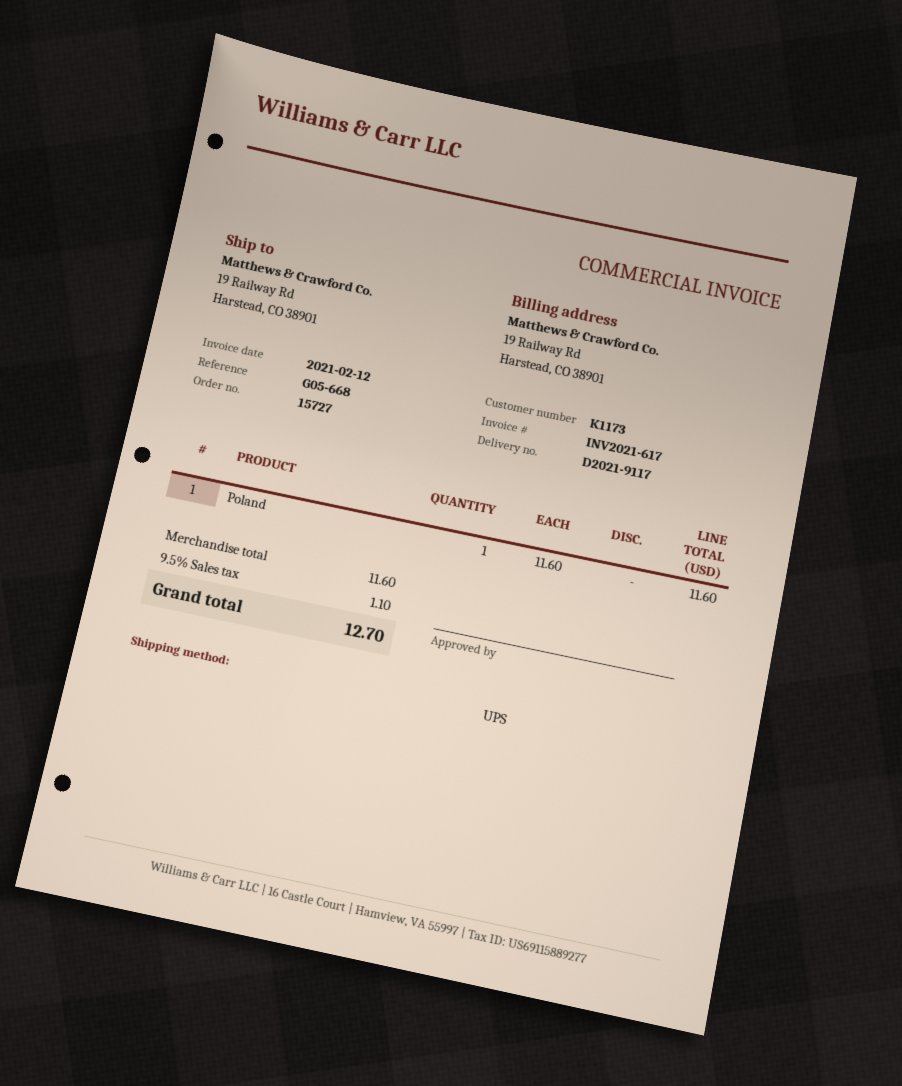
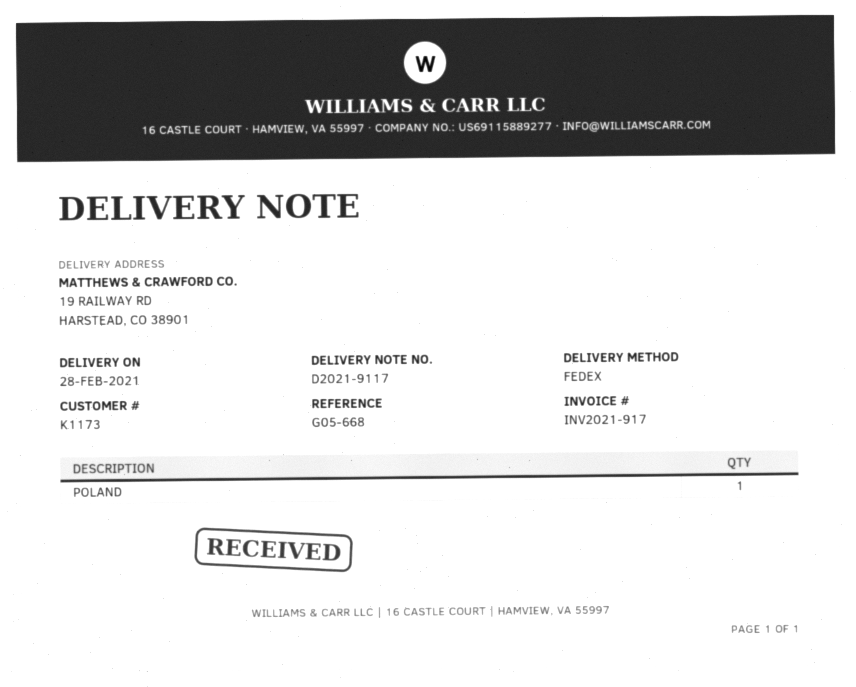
invoice number: INV2021-617 -> INV2021-917
shipping method: UPS -> FedEx

